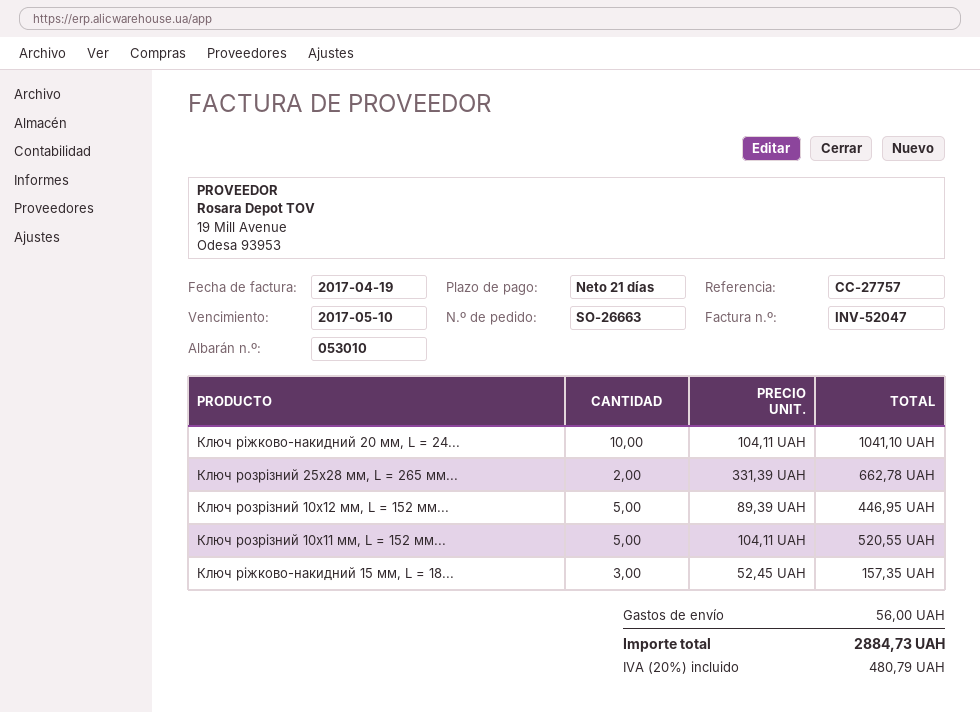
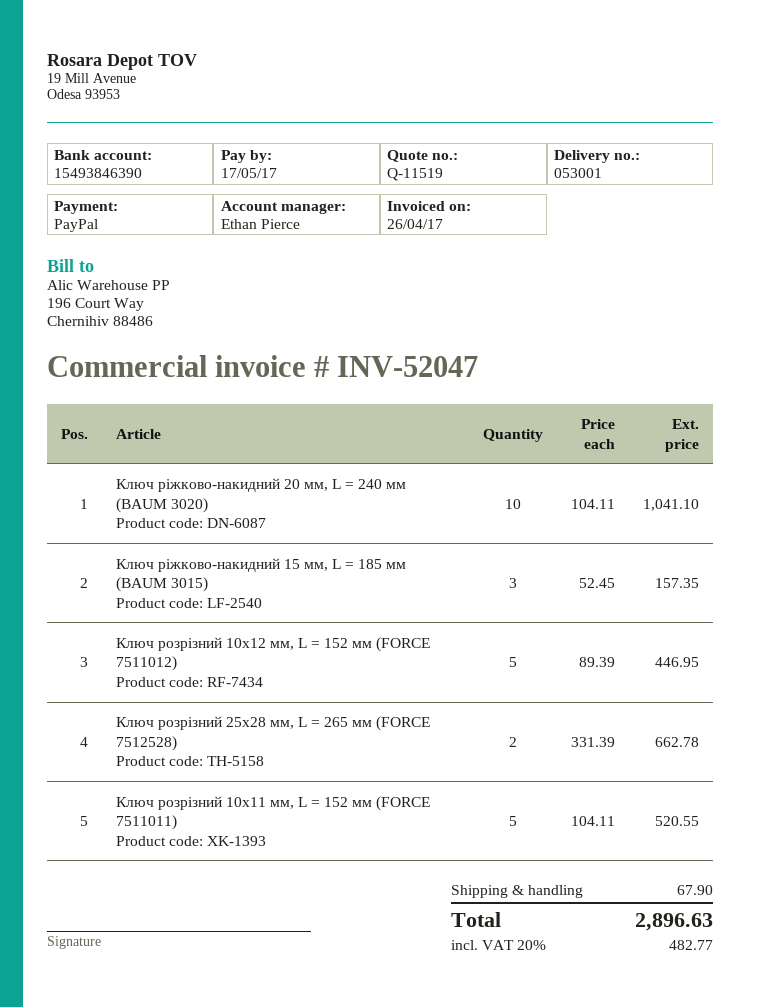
delivery note number: 053010 -> 053001
invoice date: 2017-04-19 -> 2017-04-26
due date: 2017-05-10 -> 2017-05-17
shipping: 56.00 -> 67.90
tax: 20% = 480.79 -> 20% = 482.77
total: 2884.73 -> 2896.63

